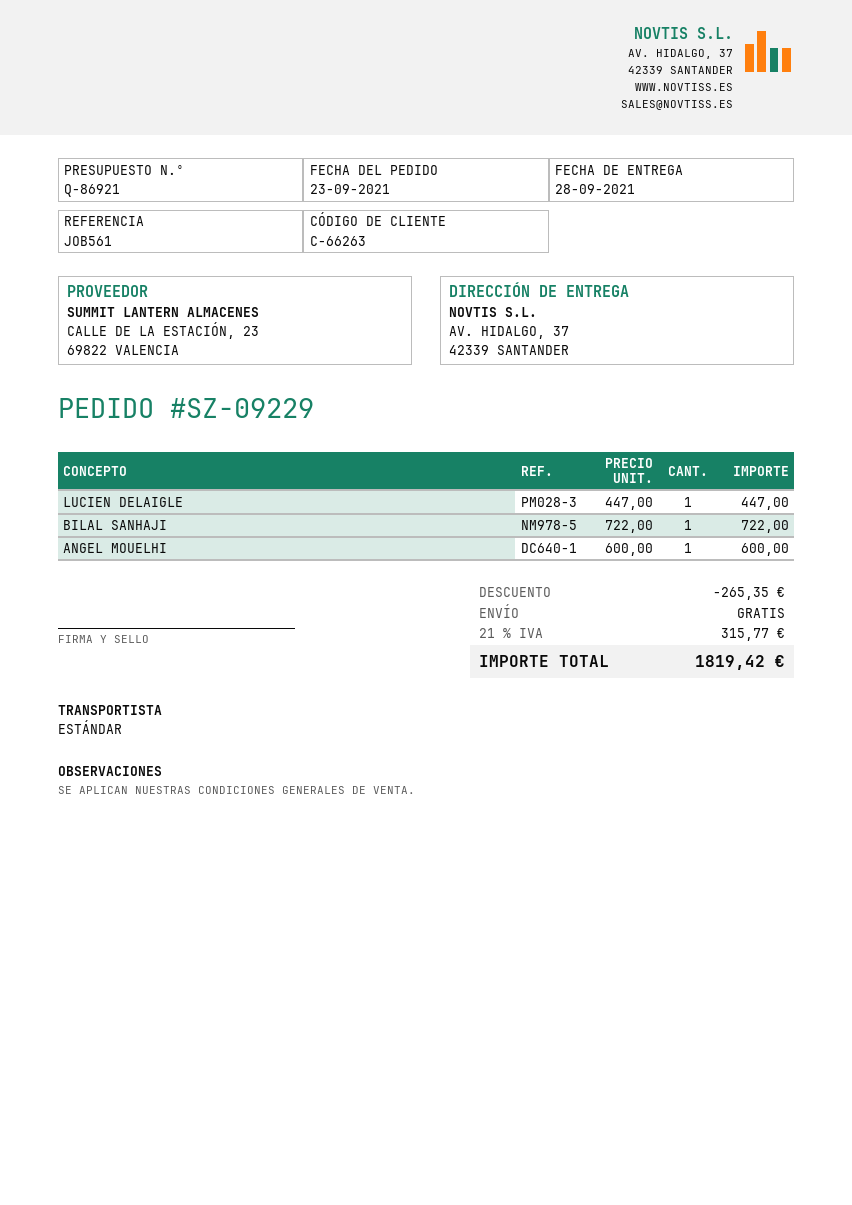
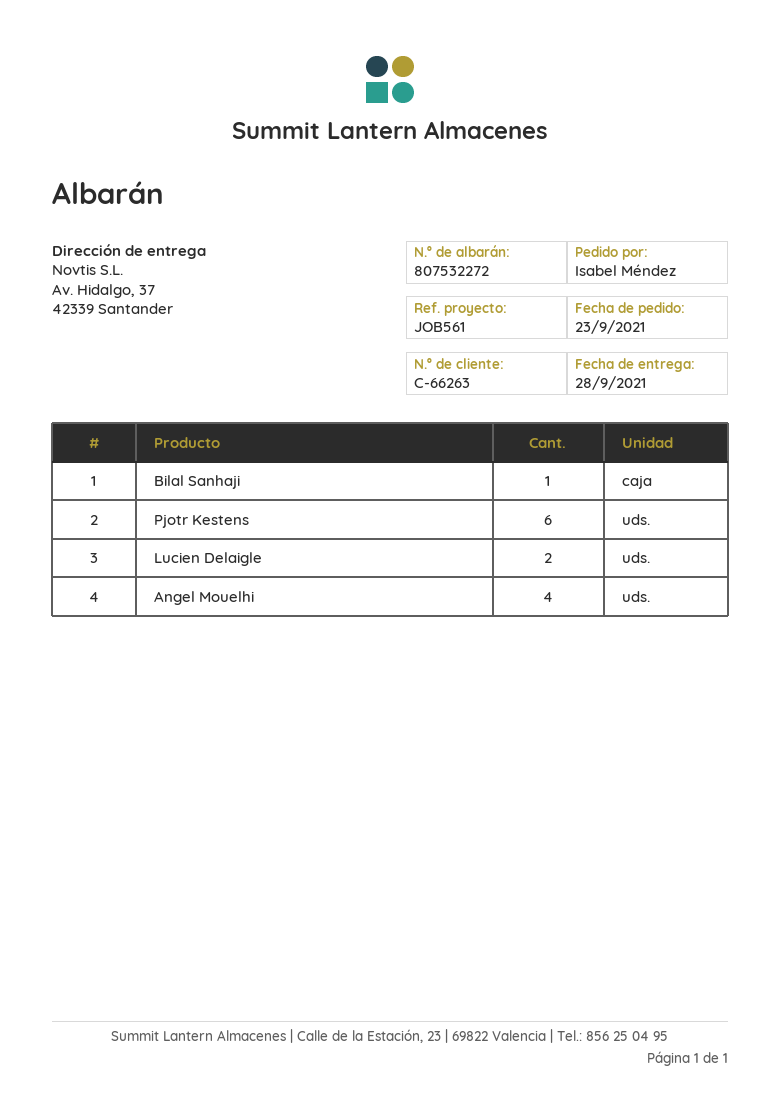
LUCIEN DELAIGLE: 1 -> 2
ANGEL MOUELHI: 1 -> 4
Pjotr Kestens: none -> 6

